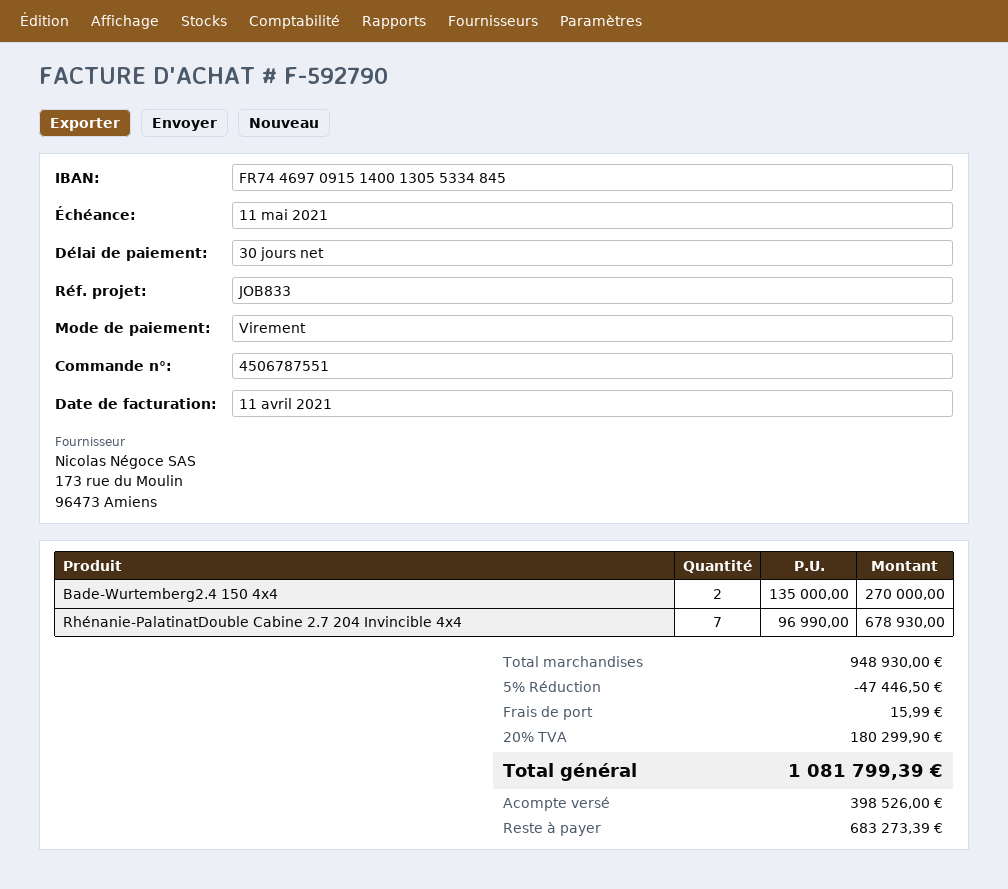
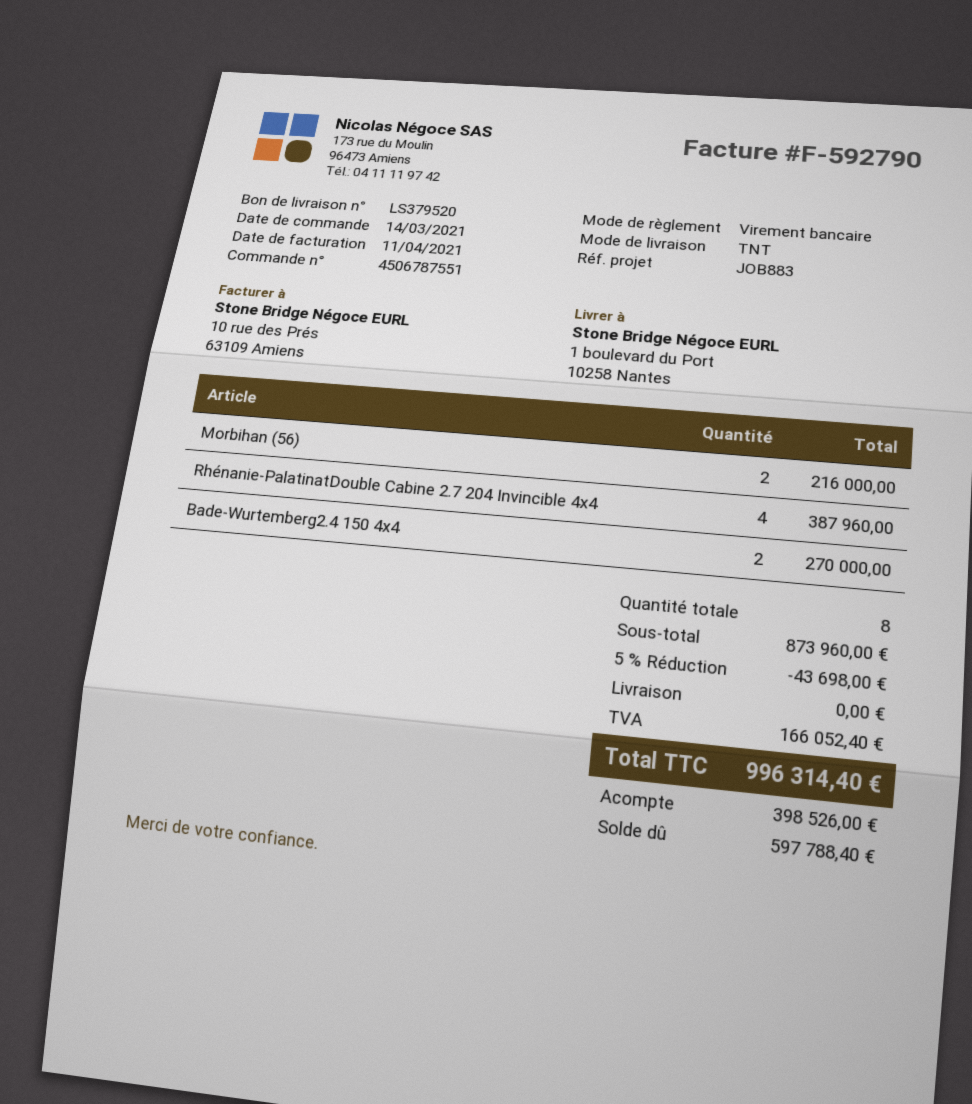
reference: JOB833 -> JOB883
Rhénanie-PalatinatDouble Cabine 2.7 204 Invincible 4x4: 7 for 678930.00 -> 4 for 387960.00
Morbihan (56): none -> 2 for 216000.00
subtotal: 948930.00 -> 873960.00
discount: 5% = 47446.50 -> 5% = 43698.00
shipping: 15.99 -> 0.00
tax: 180299.90 -> 166052.40
total: 1081799.39 -> 996314.40
balance: 683273.39 -> 597788.40

